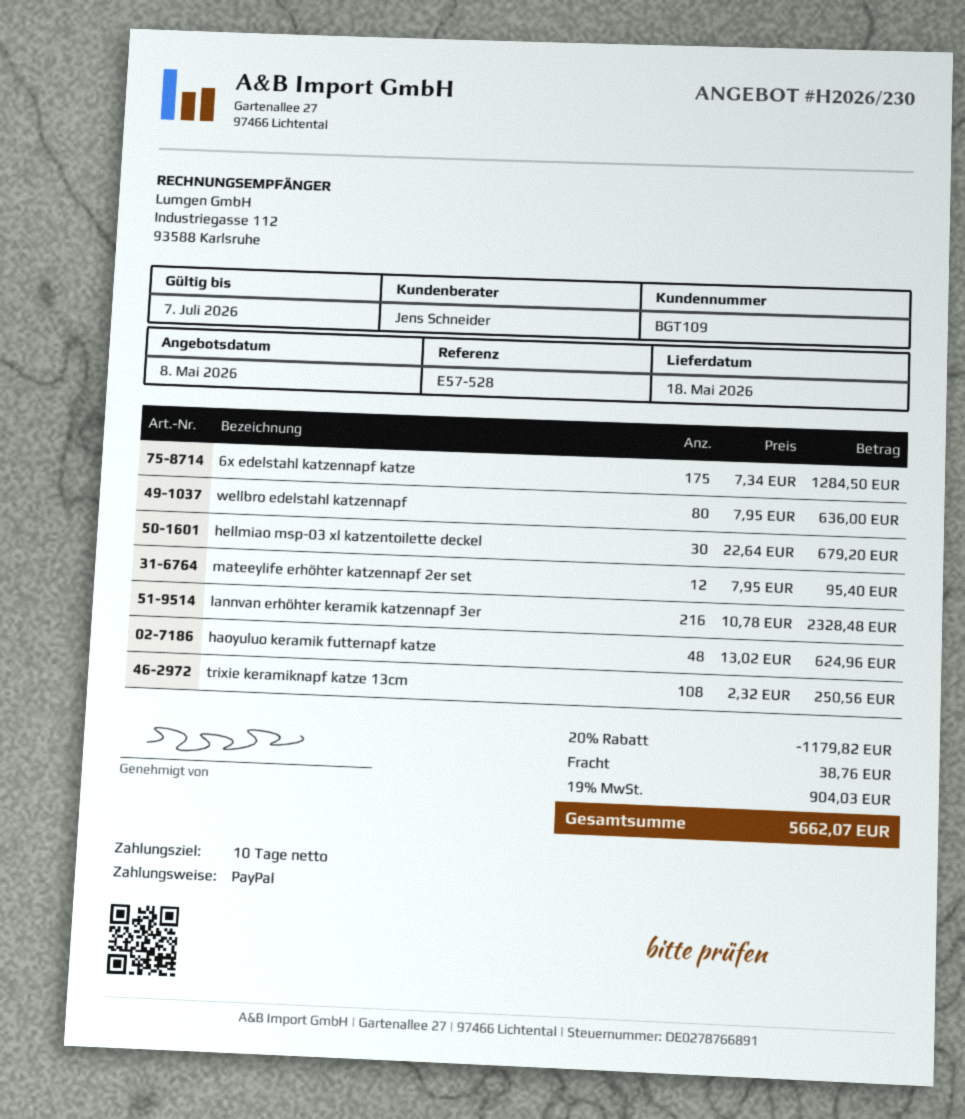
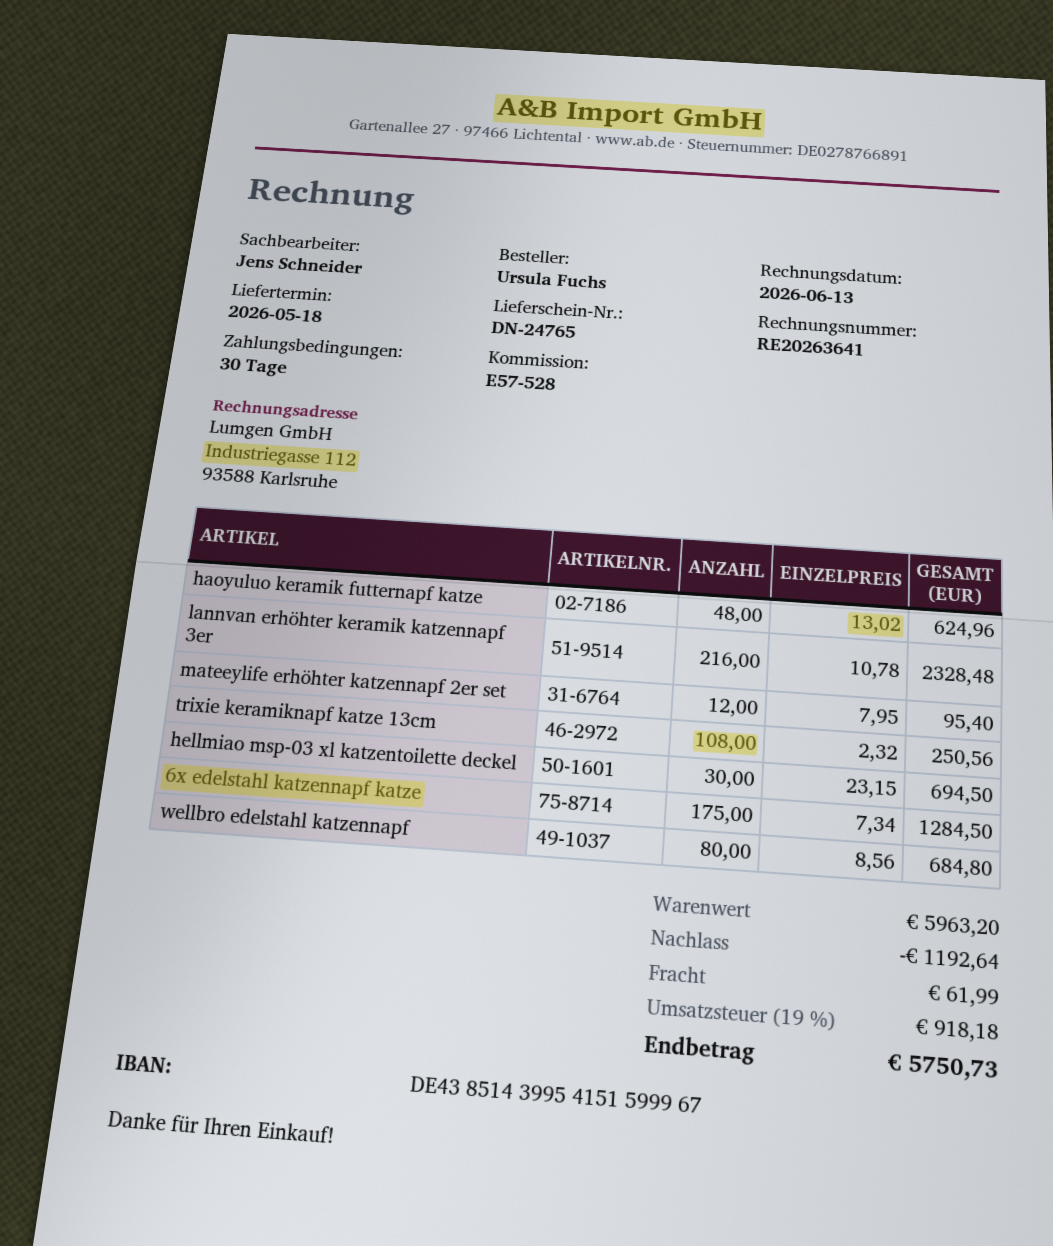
payment terms: 10 days -> 30 days
wellbro edelstahl katzennapf: 80 x 7.95 = 636.00 -> 80 x 8.56 = 684.80
hellmiao msp-03 xl katzentoilette deckel: 30 x 22.64 = 679.20 -> 30 x 23.15 = 694.50
discount: 1179.82 -> 1192.64
shipping: 38.76 -> 61.99
tax: 19% = 904.03 -> 19% = 918.18
total: 5662.07 -> 5750.73

